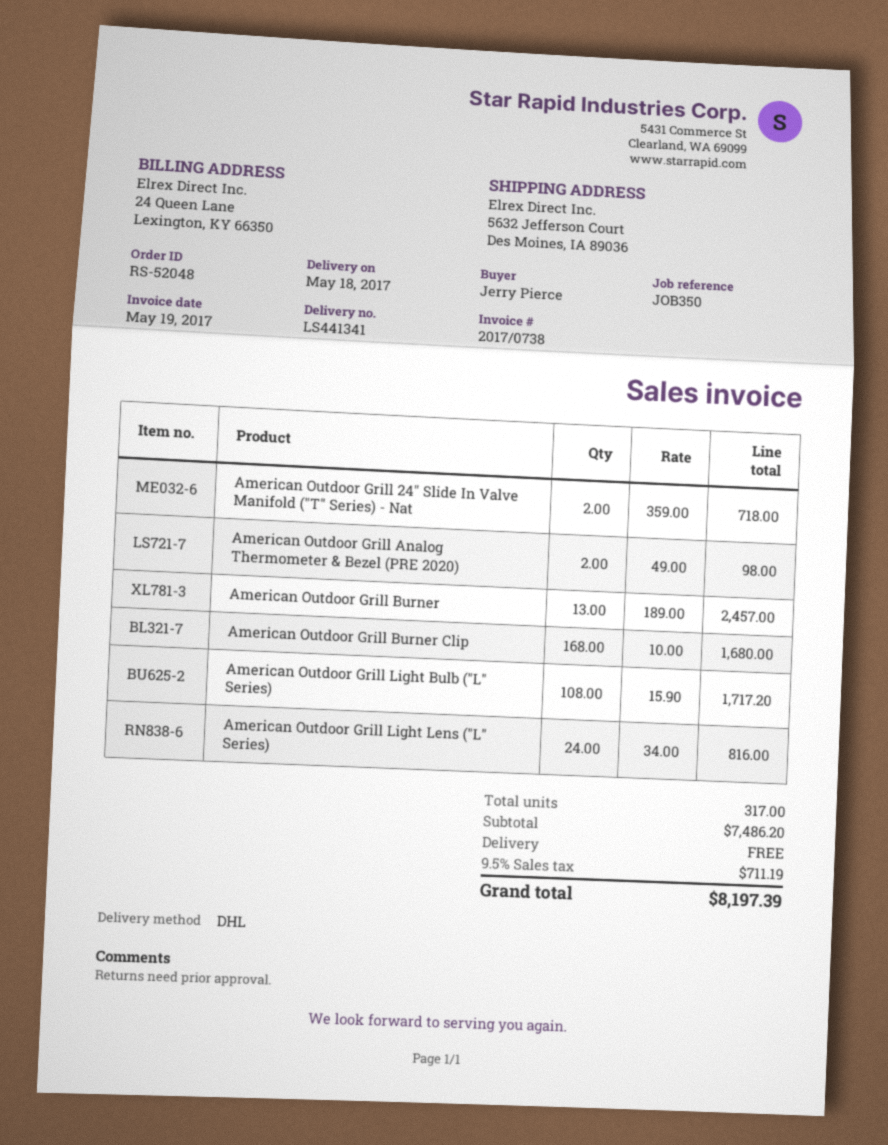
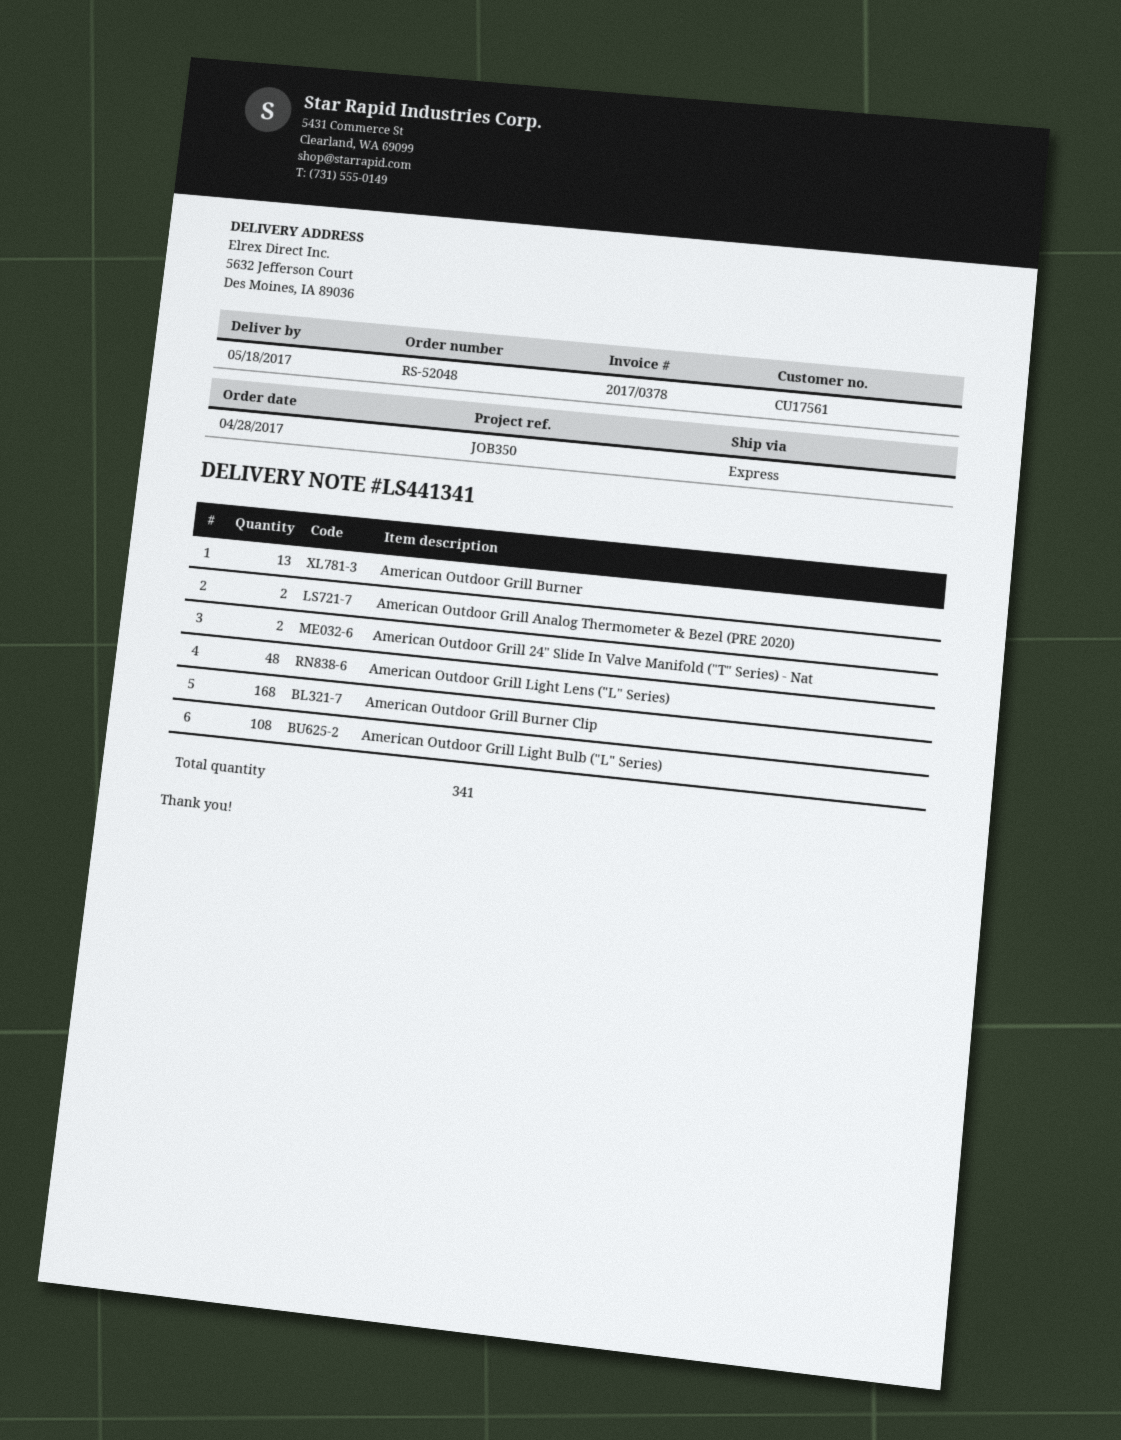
invoice number: 2017/0738 -> 2017/0378
shipping method: DHL -> express
American Outdoor Grill Light Lens ("L" Series): 24 -> 48
total quantity: 317 -> 341

